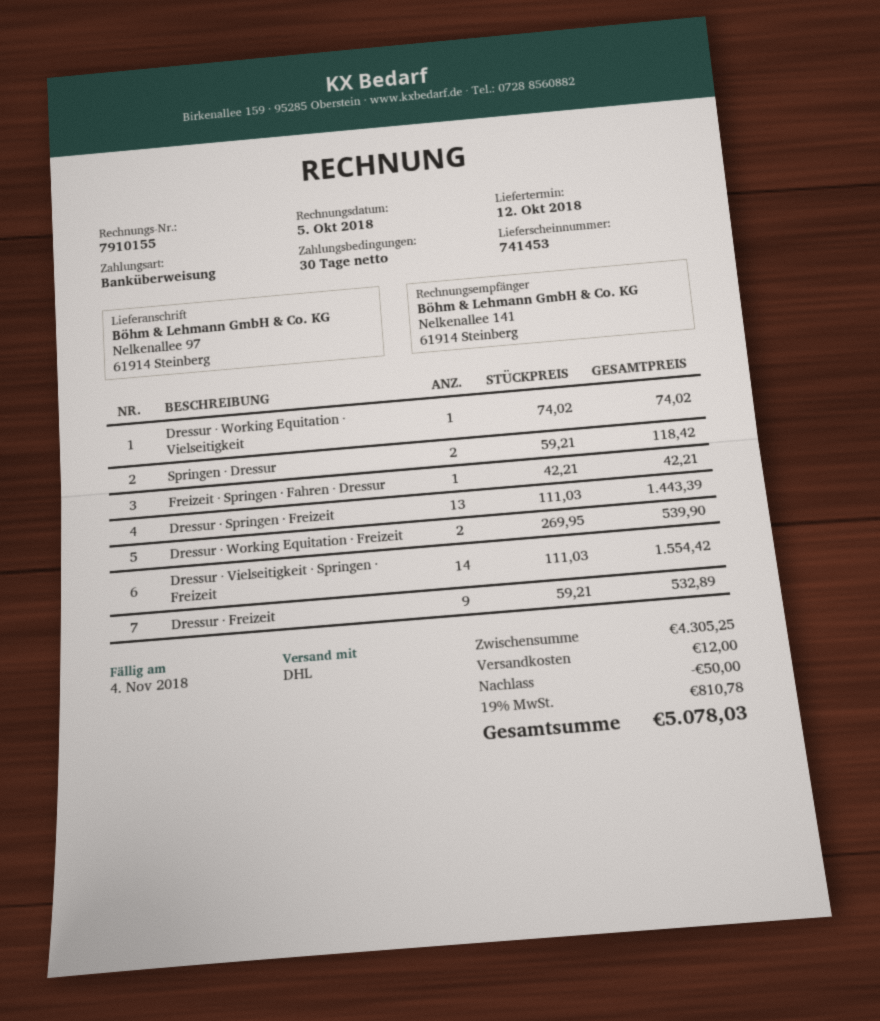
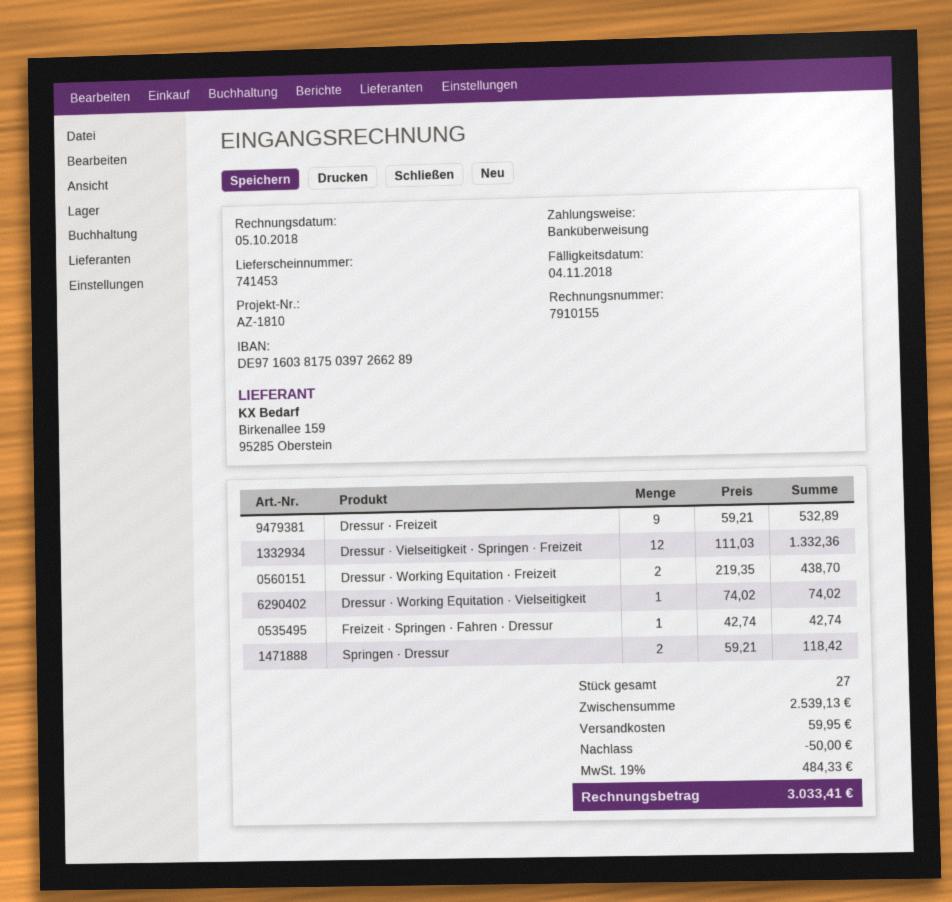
Freizeit · Springen · Fahren · Dressur: 1 x 42.21 = 42.21 -> 1 x 42.74 = 42.74
Dressur · Springen · Freizeit: 13 x 111.03 = 1443.39 -> none
Dressur · Working Equitation · Freizeit: 2 x 269.95 = 539.90 -> 2 x 219.35 = 438.70
Dressur · Vielseitigkeit · Springen · Freizeit: 14 x 111.03 = 1554.42 -> 12 x 111.03 = 1332.36
subtotal: 4305.25 -> 2539.13
shipping: 12.00 -> 59.95
tax: 19% = 810.78 -> 19% = 484.33
total: 5078.03 -> 3033.41

